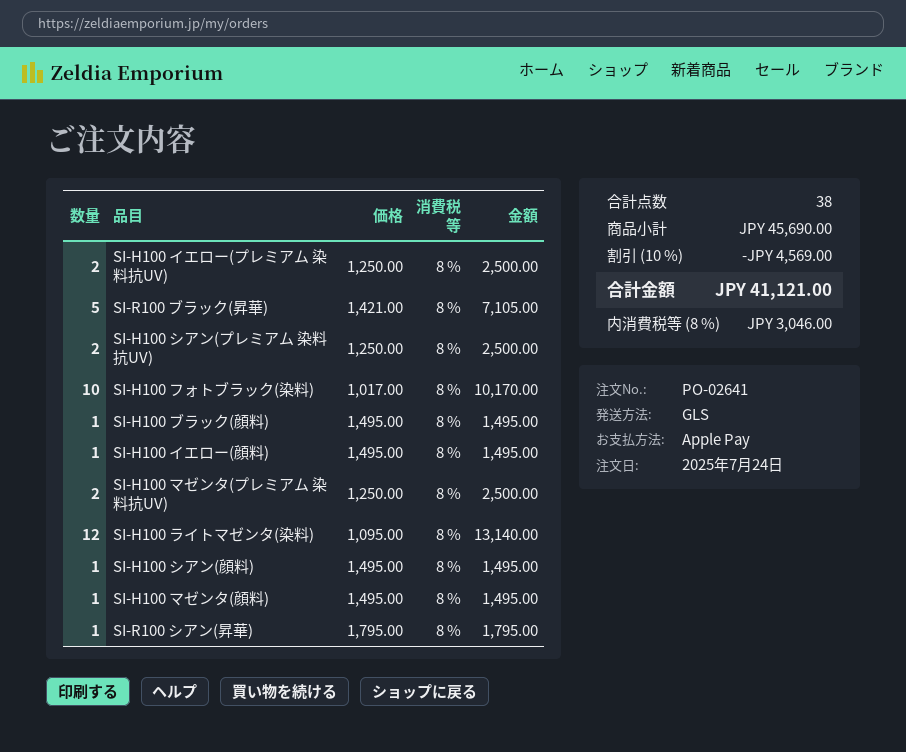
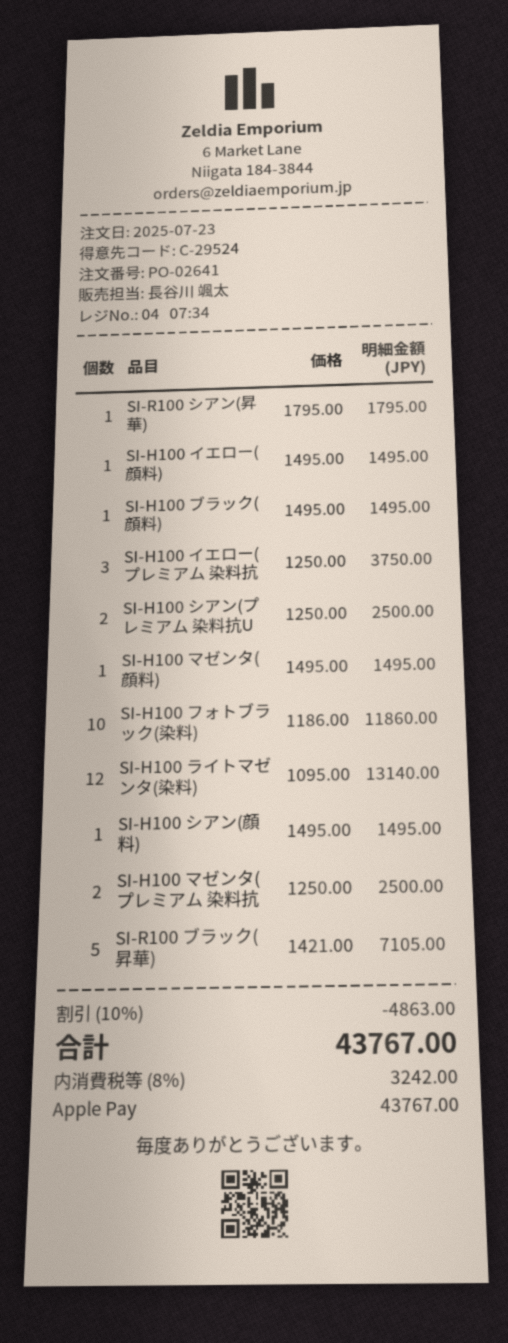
order date: 2025-07-24 -> 2025-07-23
SI-H100 イエロー(プレミアム 染料抗UV): 2 x 1250.00 = 2500.00 -> 3 x 1250.00 = 3750.00
SI-H100 フォトブラック(染料): 10 x 1017.00 = 10170.00 -> 10 x 1186.00 = 11860.00
discount: 10% = 4569.00 -> 10% = 4863.00
tax: 8% = 3046.00 -> 8% = 3242.00
total: 41121.00 -> 43767.00

